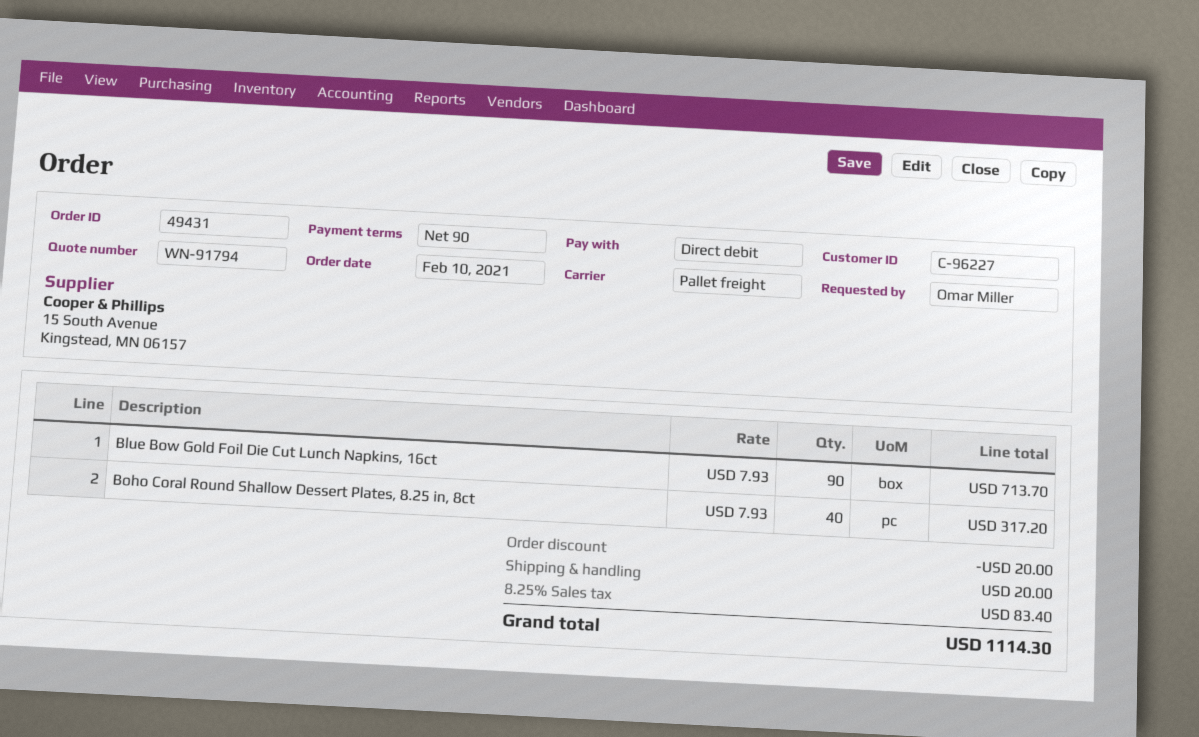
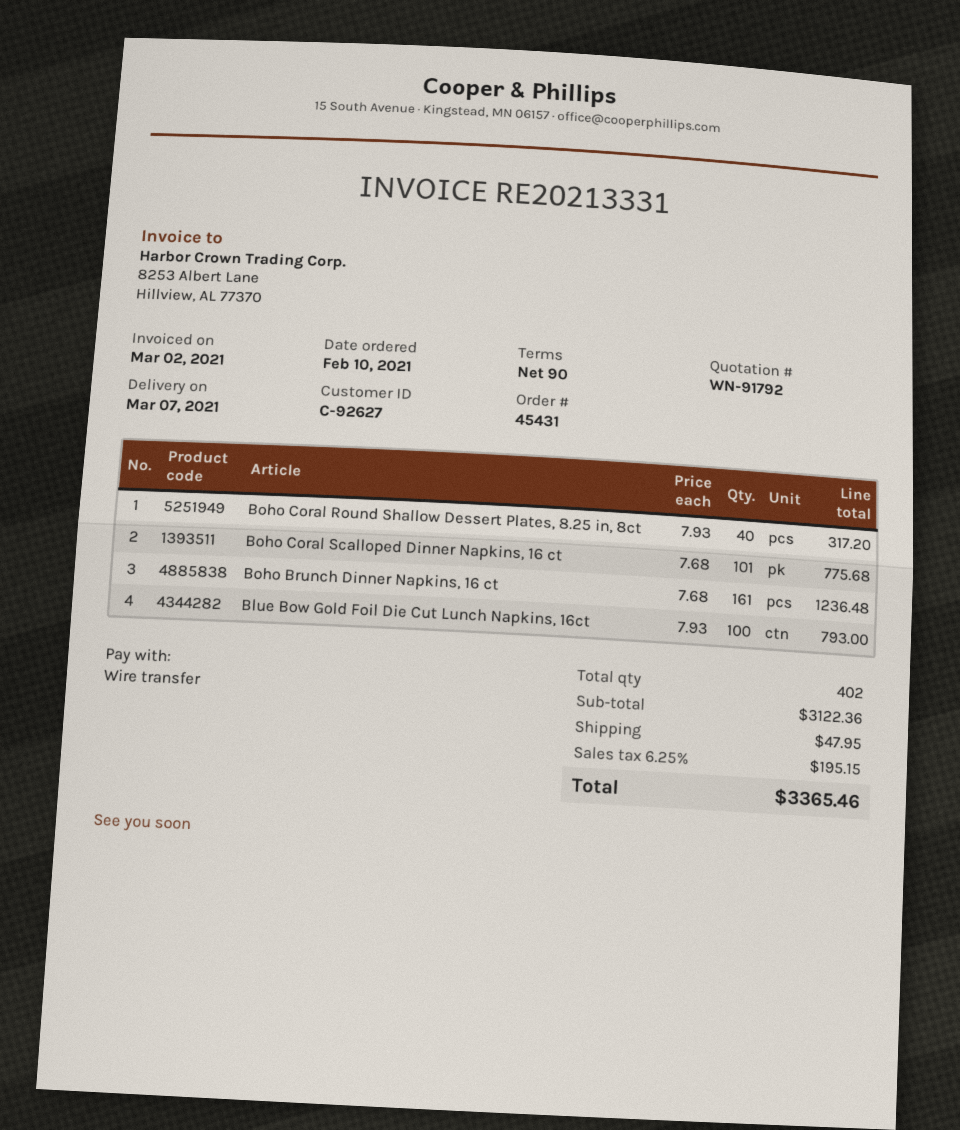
quote number: WN-91794 -> WN-91792
order number: 49431 -> 45431
customer number: C-96227 -> C-92627
payment method: direct debit -> bank transfer
Blue Bow Gold Foil Die Cut Lunch Napkins, 16ct: 90 x 7.93 = 713.70 -> 100 x 7.93 = 793.00
Boho Coral Scalloped Dinner Napkins, 16 ct: none -> 101 x 7.68 = 775.68
Boho Brunch Dinner Napkins, 16 ct: none -> 161 x 7.68 = 1236.48
discount: 20.00 -> none
shipping: 20.00 -> 47.95
tax: 8.25% = 83.40 -> 6.25% = 195.15
total: 1114.30 -> 3365.46

